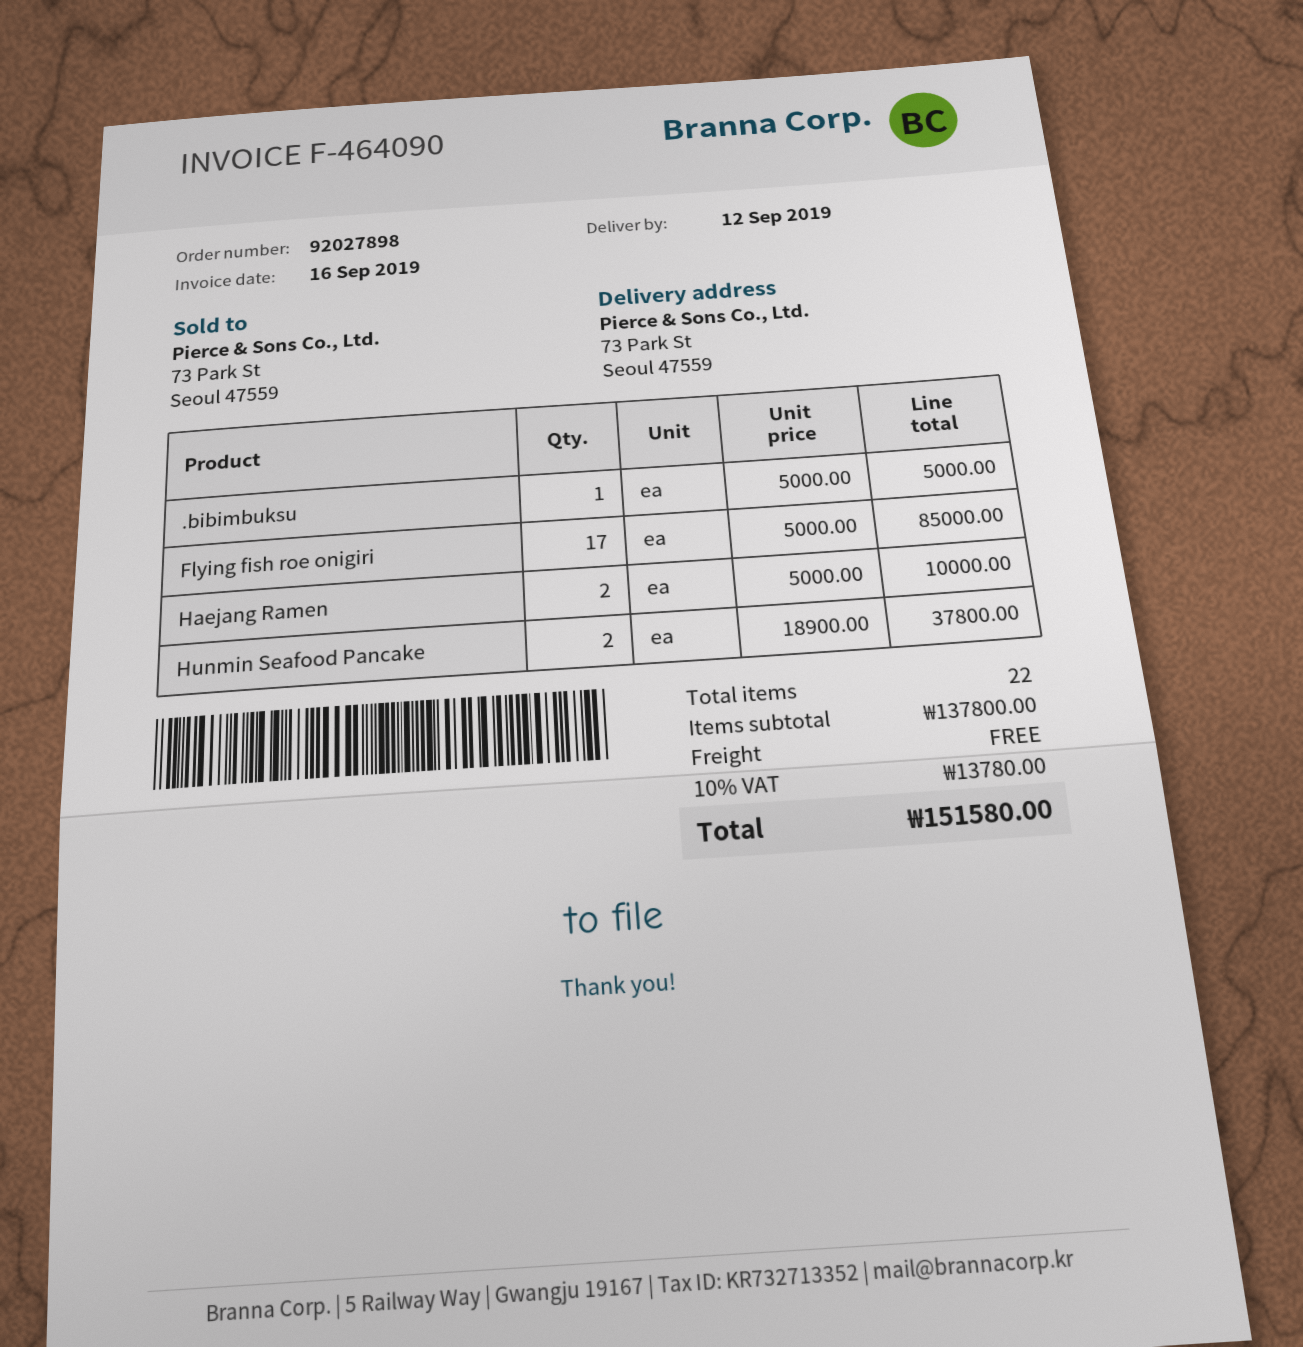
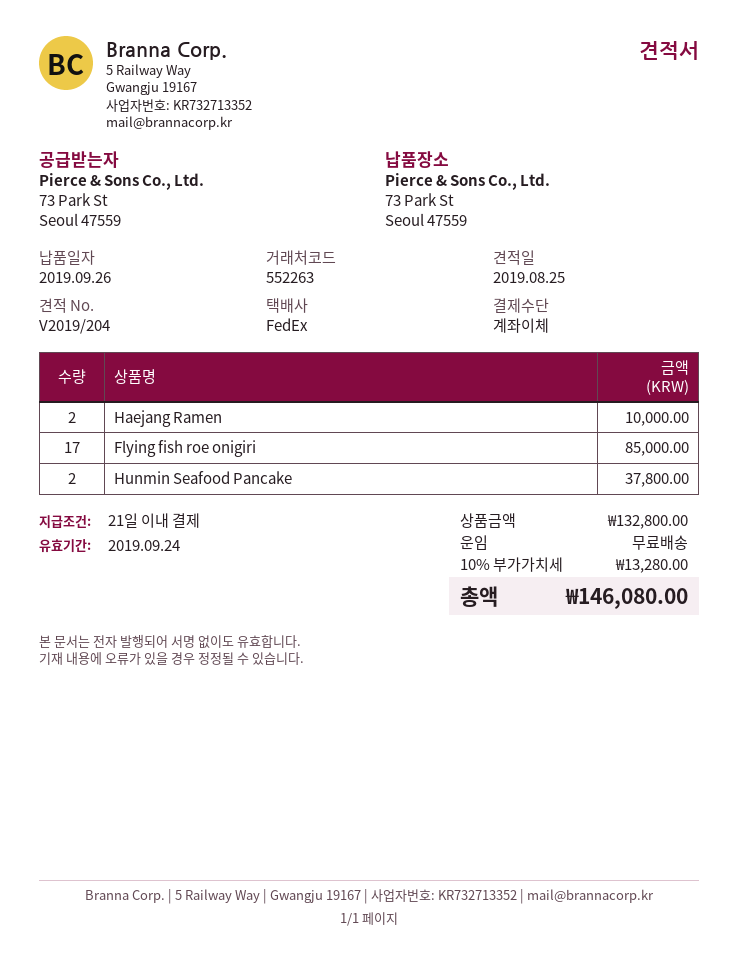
delivery date: 2019-09-12 -> 2019-09-26
.bibimbuksu: 1 for 5000.00 -> none
subtotal: 137800.00 -> 132800.00
tax: 10% = 13780.00 -> 10% = 13280.00
total: 151580.00 -> 146080.00

